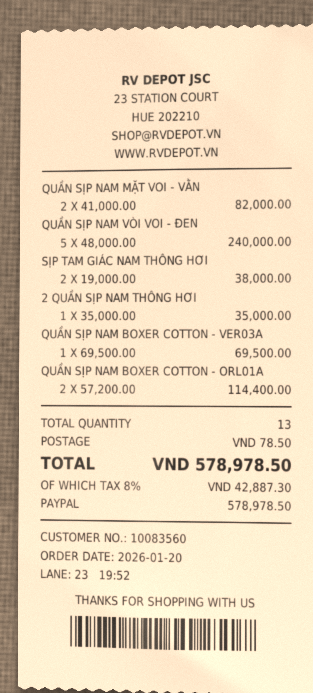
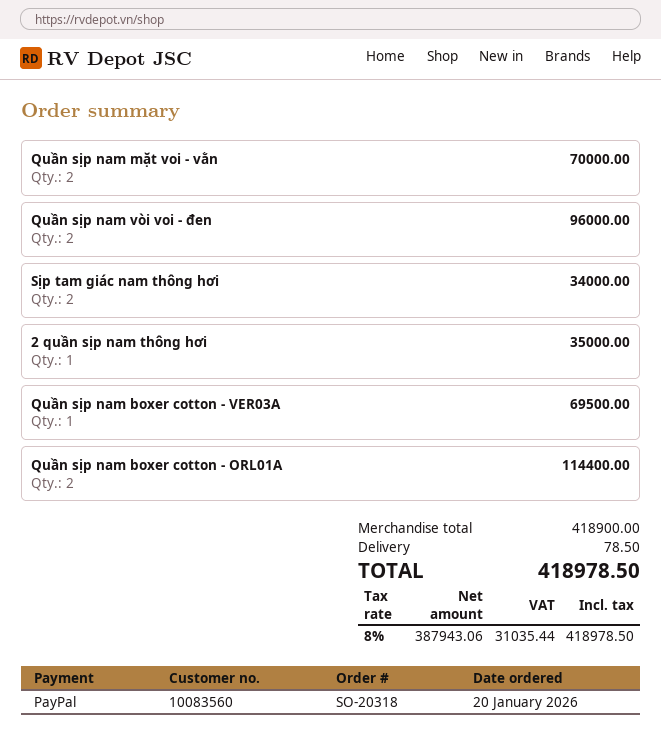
QUẦN SỊP NAM MẶT VOI - VẰN: 2 for 82000.00 -> 2 for 70000.00
QUẦN SỊP NAM VÒI VOI - ĐEN: 5 for 240000.00 -> 2 for 96000.00
SỊP TAM GIÁC NAM THÔNG HƠI: 2 for 38000.00 -> 2 for 34000.00
tax: 8% = 42887.30 -> 8% = 31035.44
total: 578978.50 -> 418978.50

